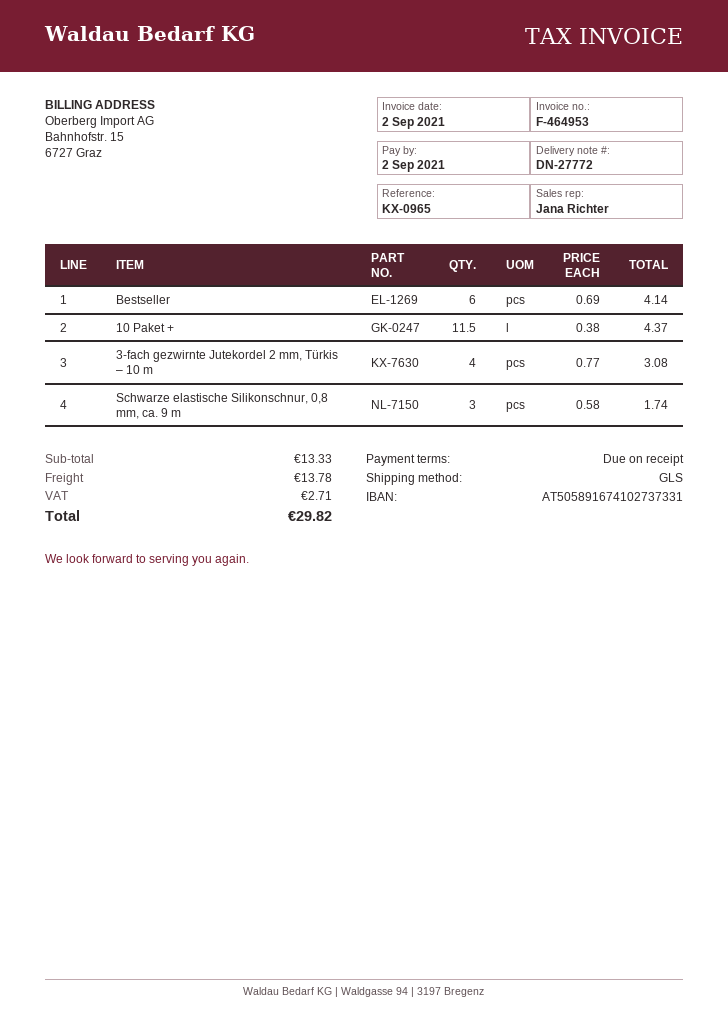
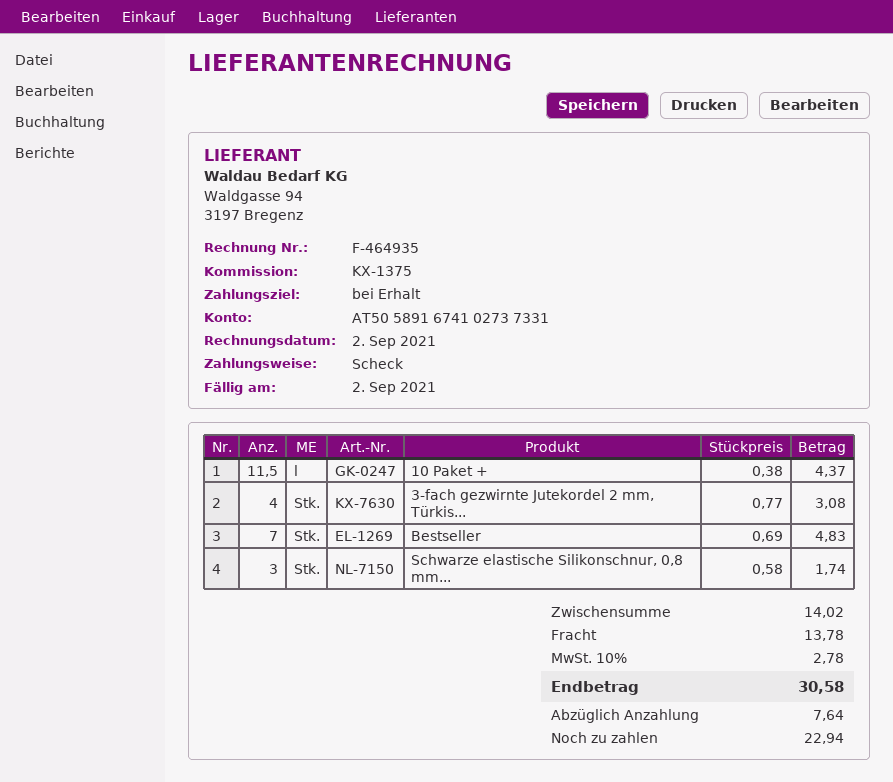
invoice number: F-464953 -> F-464935
reference: KX-0965 -> KX-1375
Bestseller: 6 x 0.69 = 4.14 -> 7 x 0.69 = 4.83
subtotal: 13.33 -> 14.02
tax: 2.71 -> 2.78
total: 29.82 -> 30.58

